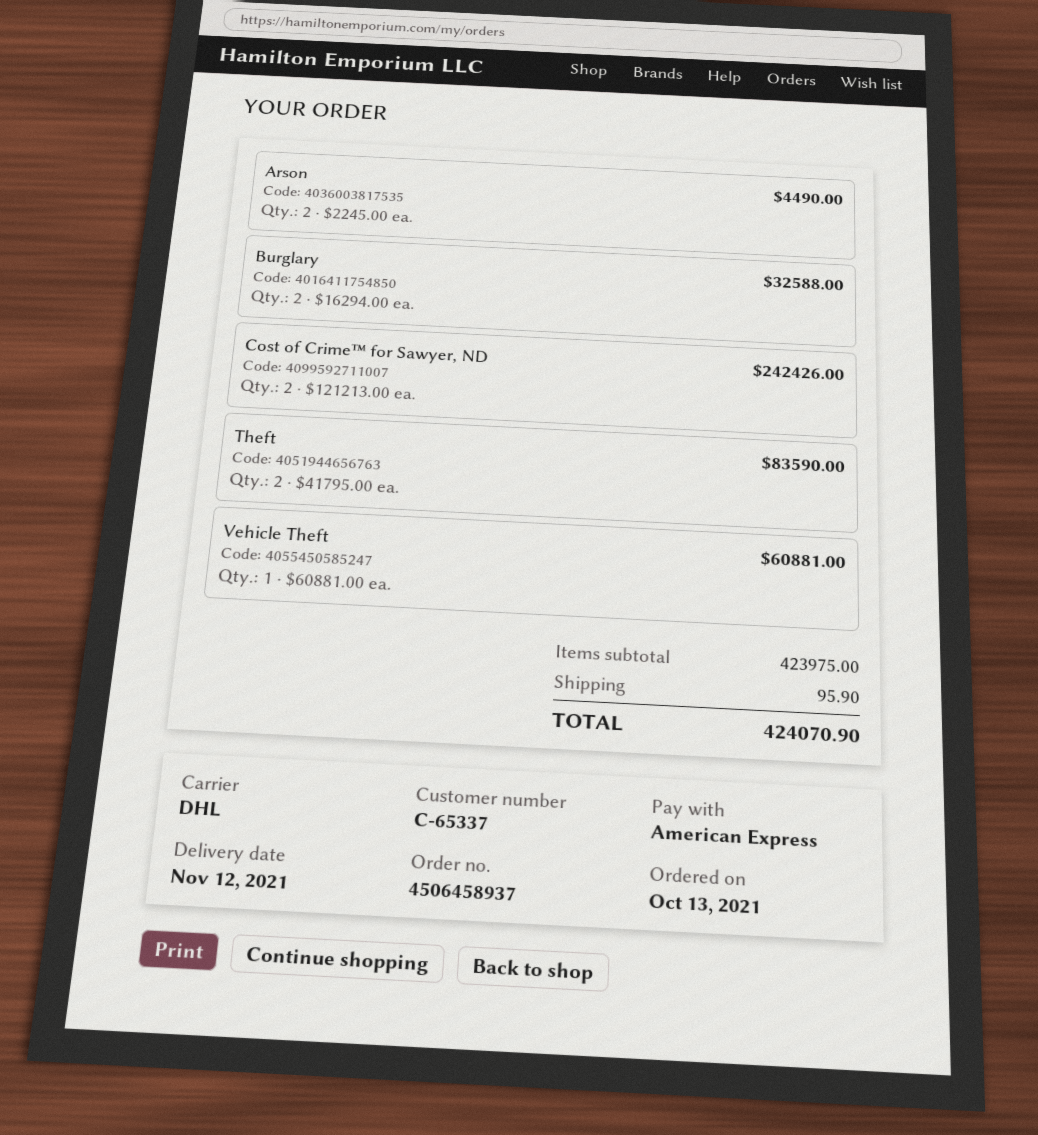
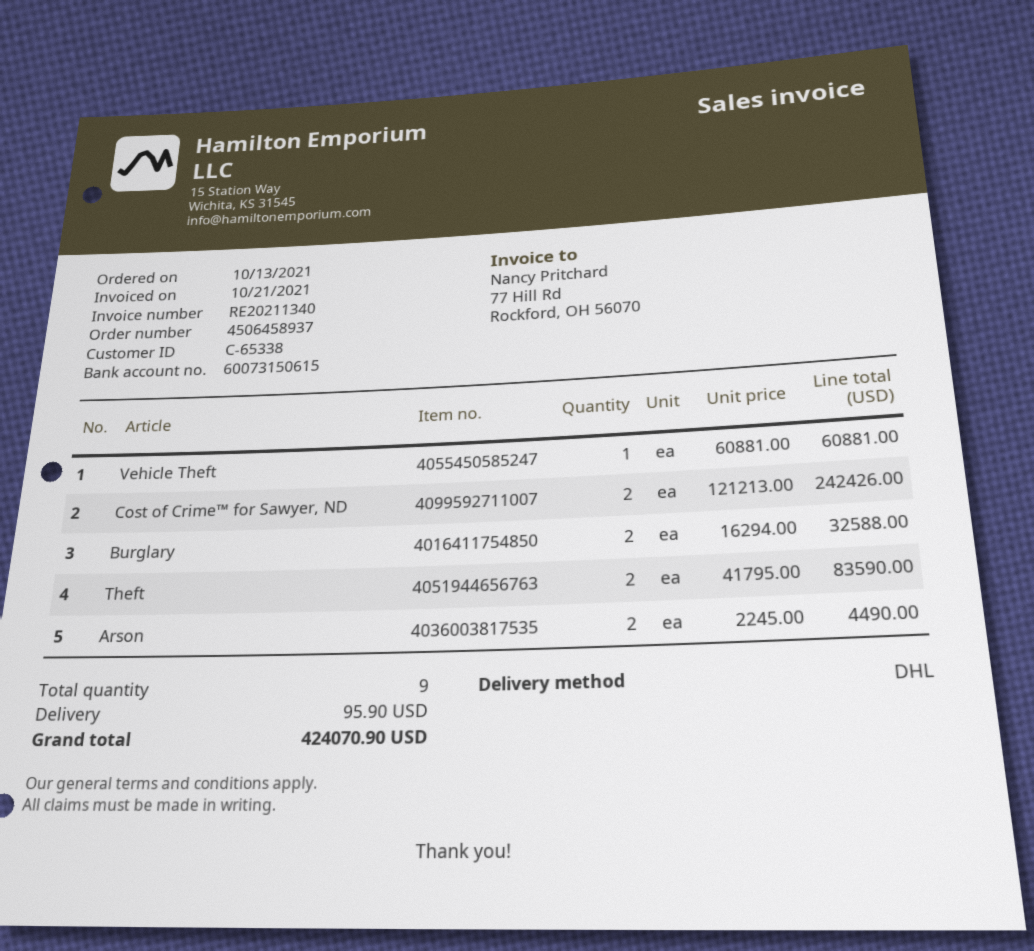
customer number: C-65337 -> C-65338

